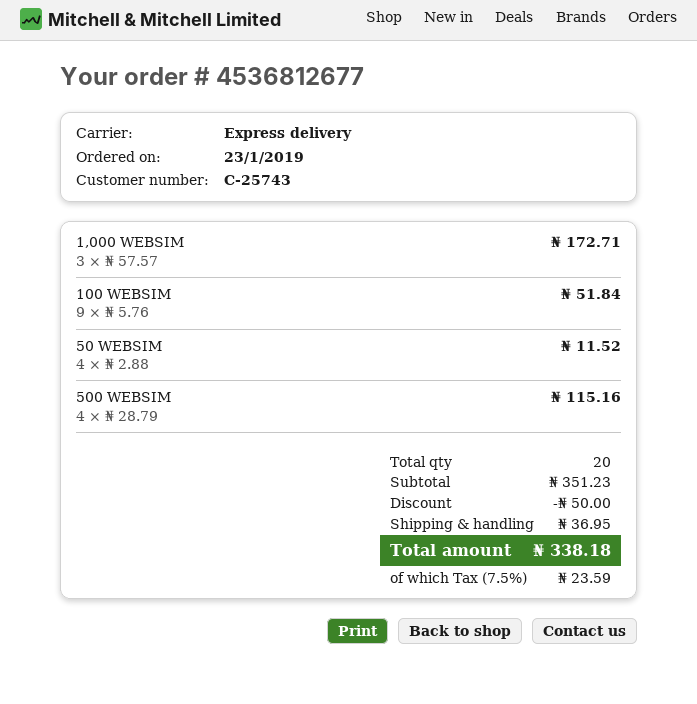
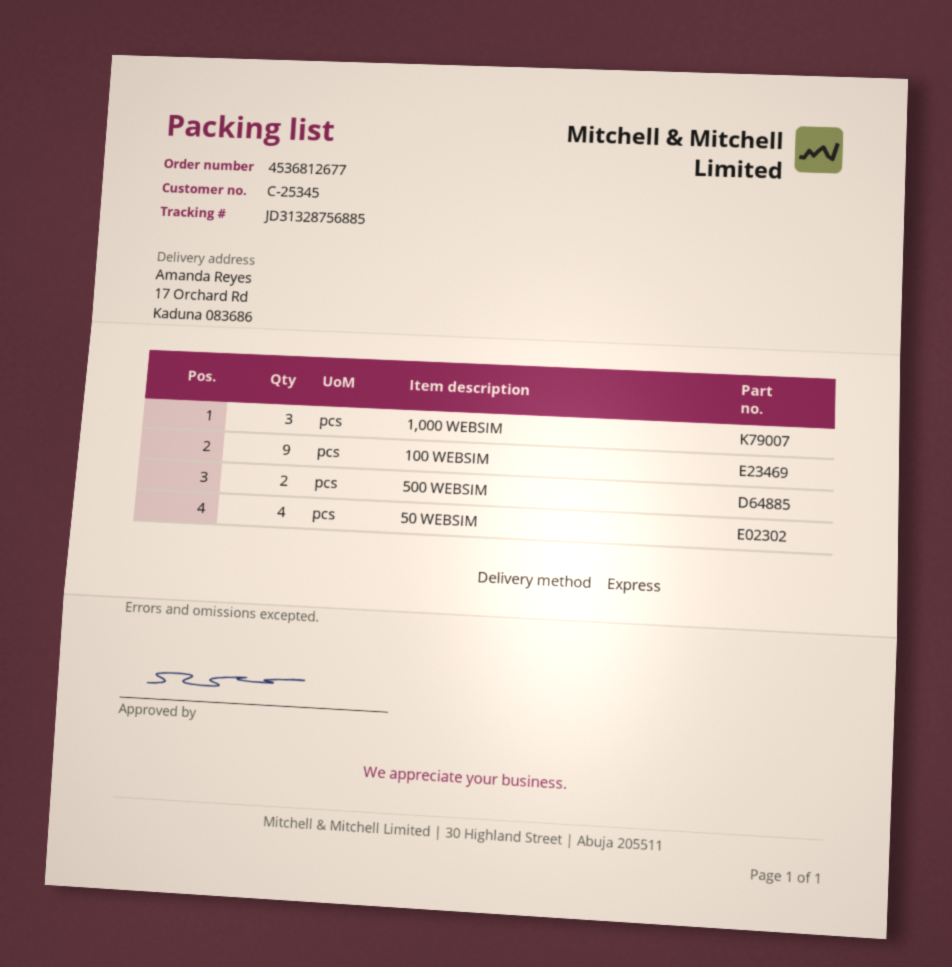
customer number: C-25743 -> C-25345
500 WEBSIM: 4 -> 2

